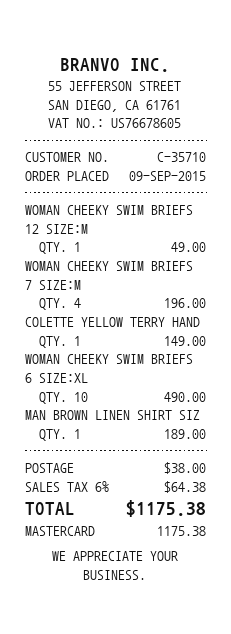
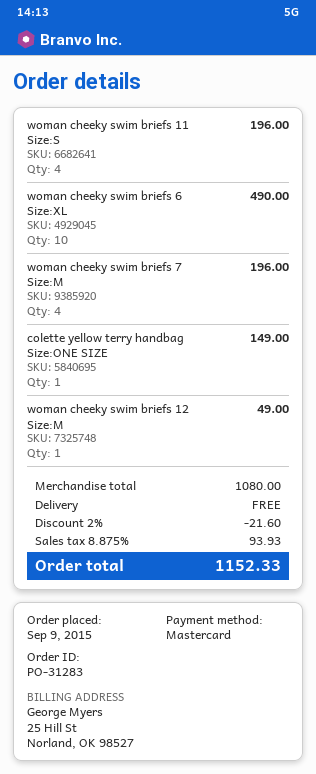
MAN BROWN LINEN SHIRT SIZ: 1 for 189.00 -> none
woman cheeky swim briefs 11 Size:S: none -> 4 for 196.00
discount: none -> 2% = 21.60
shipping: 38.00 -> 0.00
tax: 6% = 64.38 -> 8.875% = 93.93
total: 1175.38 -> 1152.33

